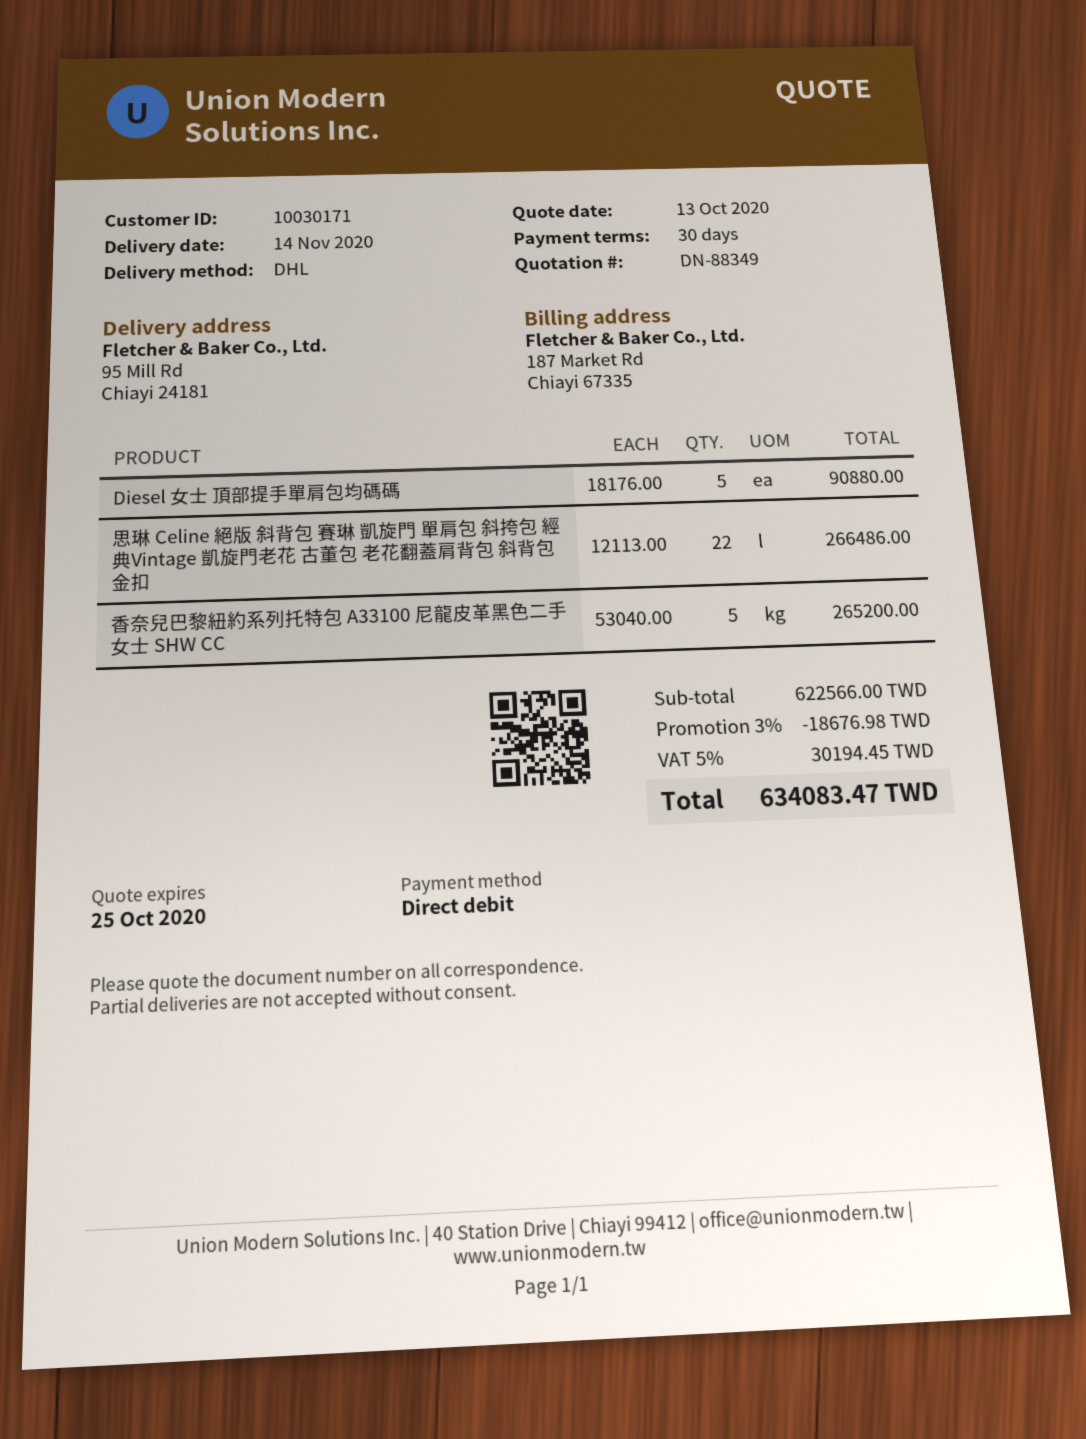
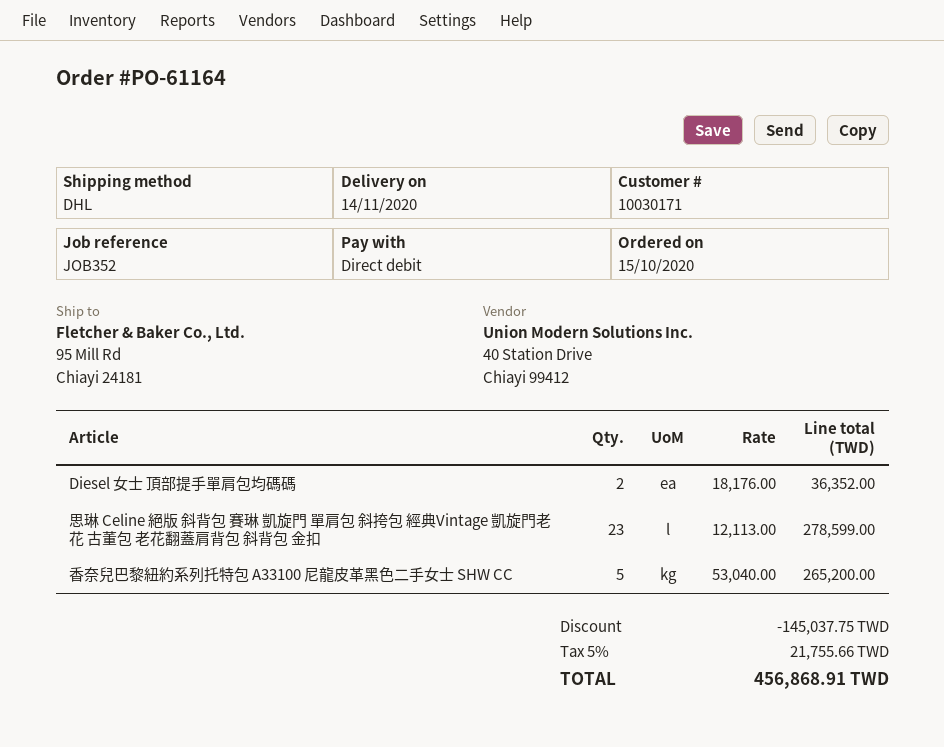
Diesel 女士 頂部提手單肩包均碼碼: 5 x 18176.00 = 90880.00 -> 2 x 18176.00 = 36352.00
思琳 Celine 絕版 斜背包 賽琳 凱旋門 單肩包 斜挎包 經典Vintage 凱旋門老花 古董包 老花翻蓋肩背包 斜背包 金扣: 22 x 12113.00 = 266486.00 -> 23 x 12113.00 = 278599.00
discount: 18676.98 -> 145037.75
tax: 5% = 30194.45 -> 5% = 21755.66
total: 634083.47 -> 456868.91

